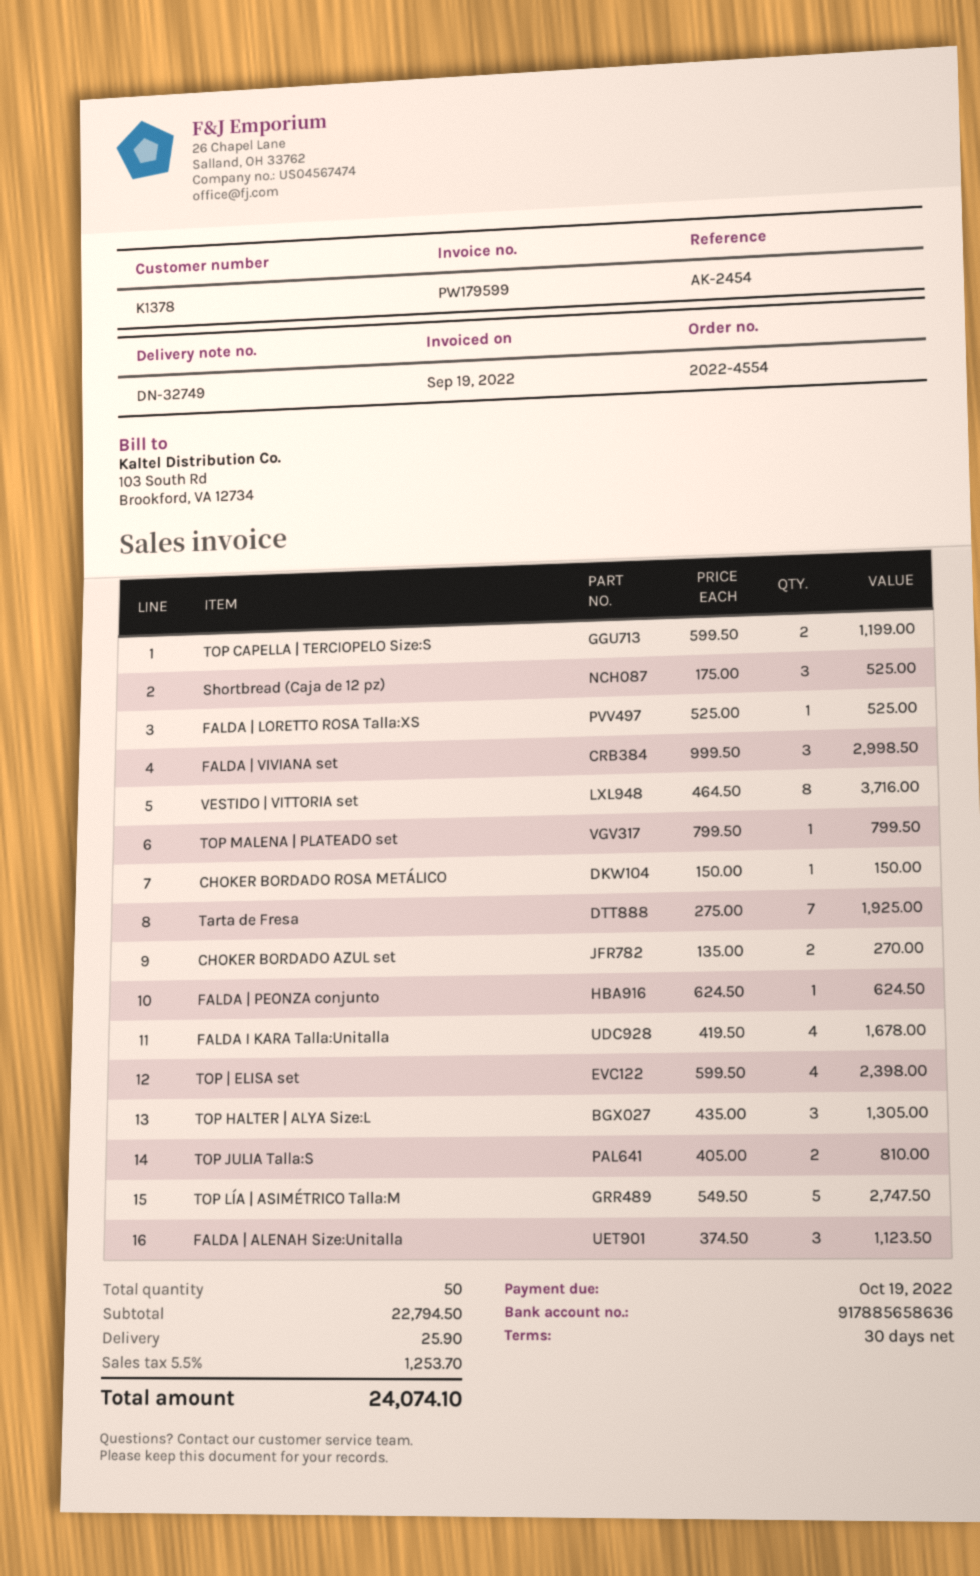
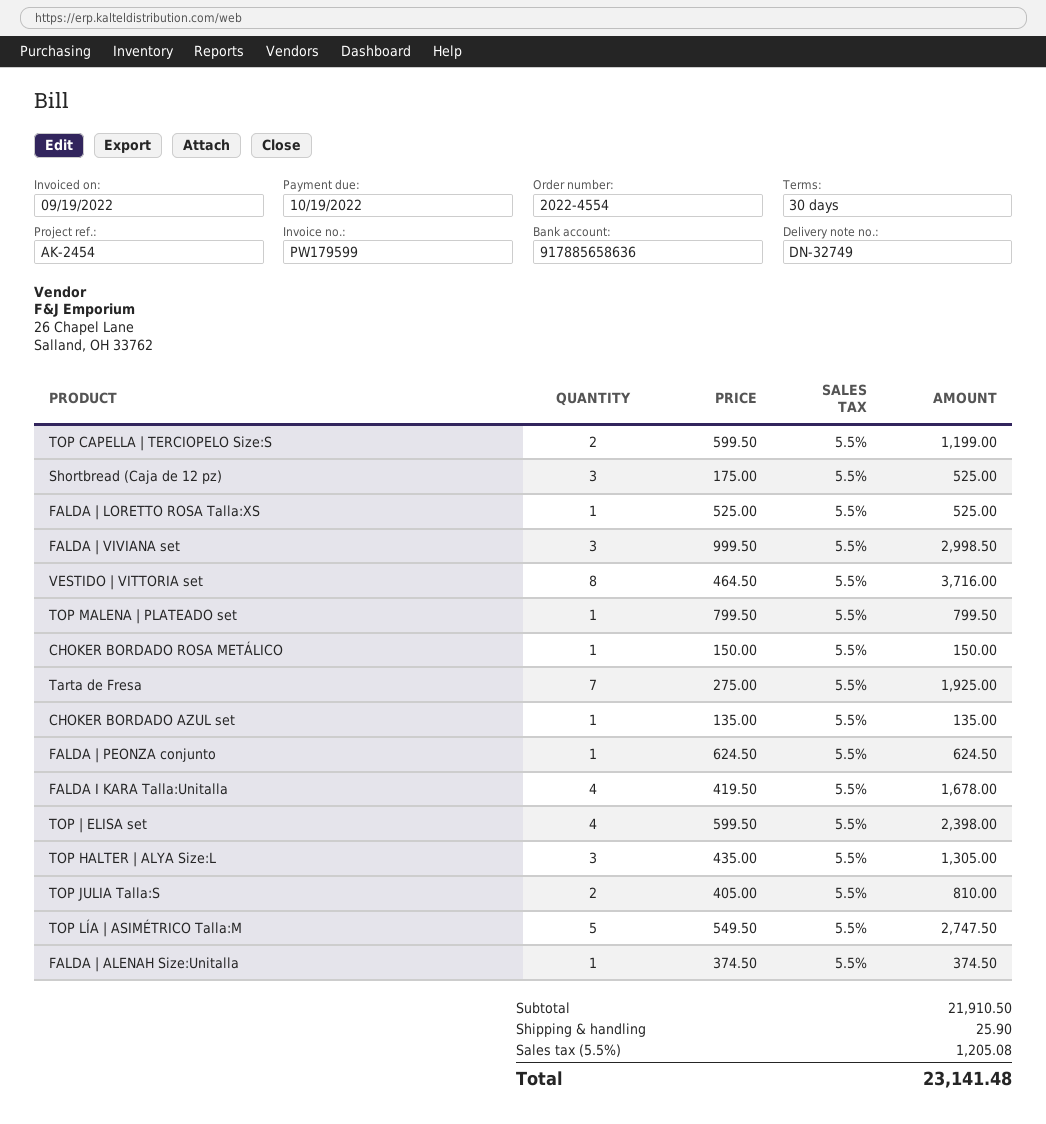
CHOKER BORDADO AZUL set: 2 x 135.00 = 270.00 -> 1 x 135.00 = 135.00
FALDA | ALENAH Size:Unitalla: 3 x 374.50 = 1123.50 -> 1 x 374.50 = 374.50
subtotal: 22794.50 -> 21910.50
tax: 5.5% = 1253.70 -> 5.5% = 1205.08
total: 24074.10 -> 23141.48

